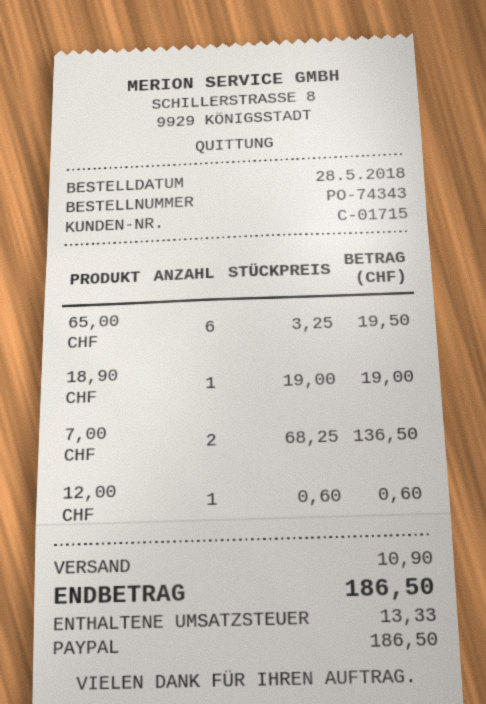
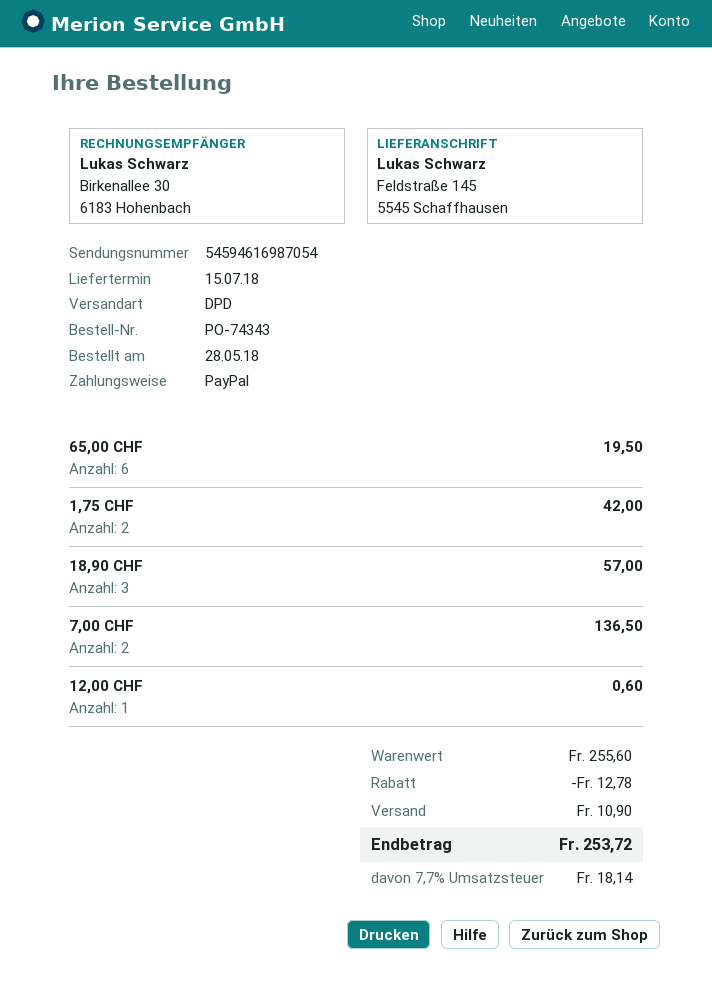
18,90 CHF: 1 for 19.00 -> 3 for 57.00
1,75 CHF: none -> 2 for 42.00
discount: none -> 12.78
tax: 13.33 -> 18.14
total: 186.50 -> 253.72

